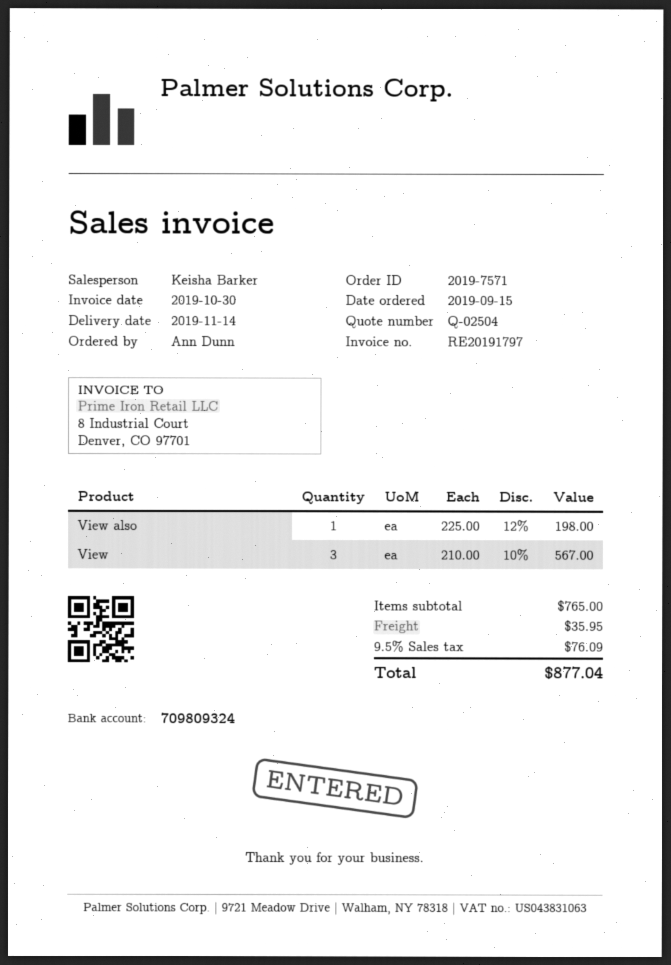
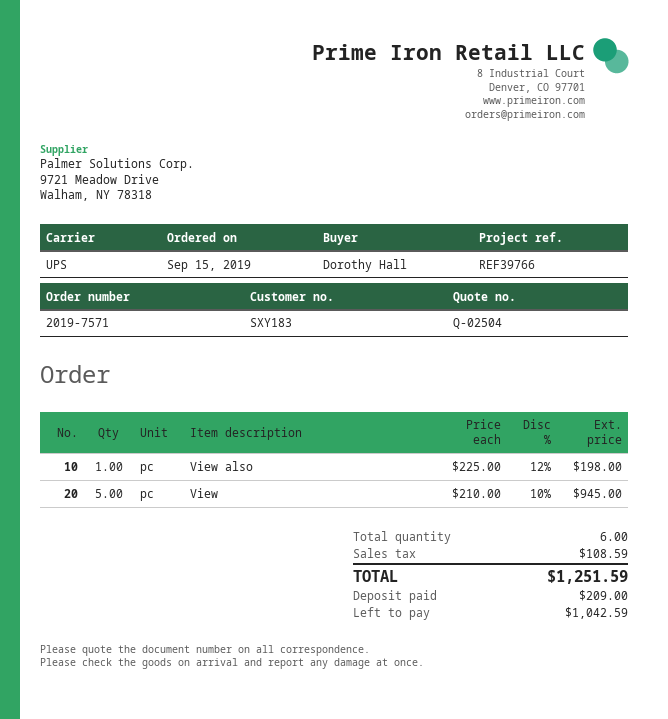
ordered by: Ann Dunn -> Dorothy Hall
View: 3 x 210.00 - 10% = 567.00 -> 5 x 210.00 - 10% = 945.00
shipping: 35.95 -> none
tax: 76.09 -> 108.59
total: 877.04 -> 1251.59

